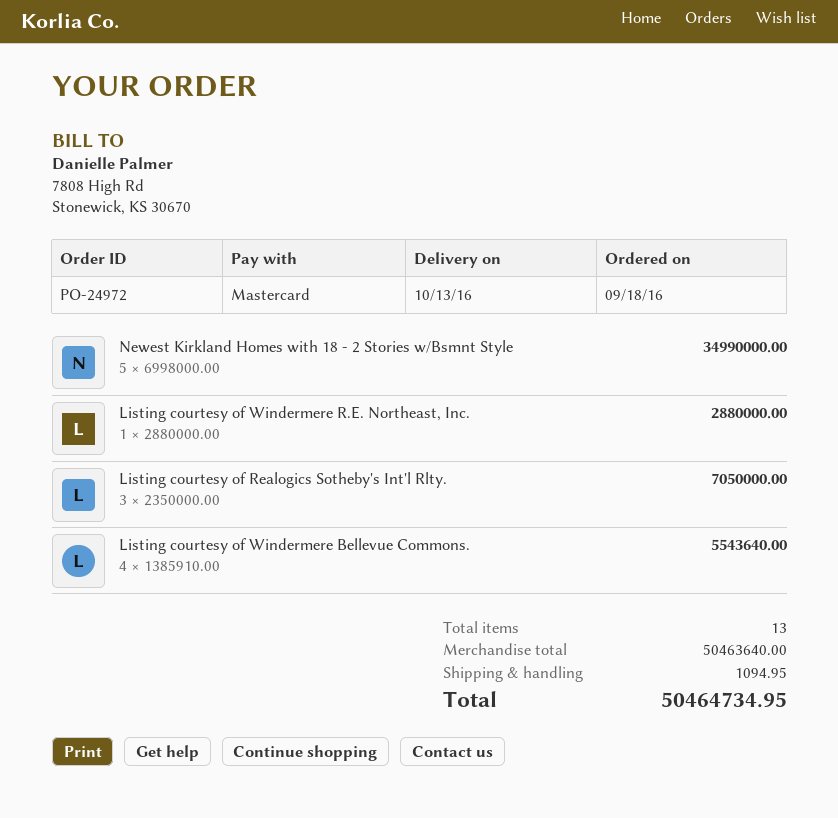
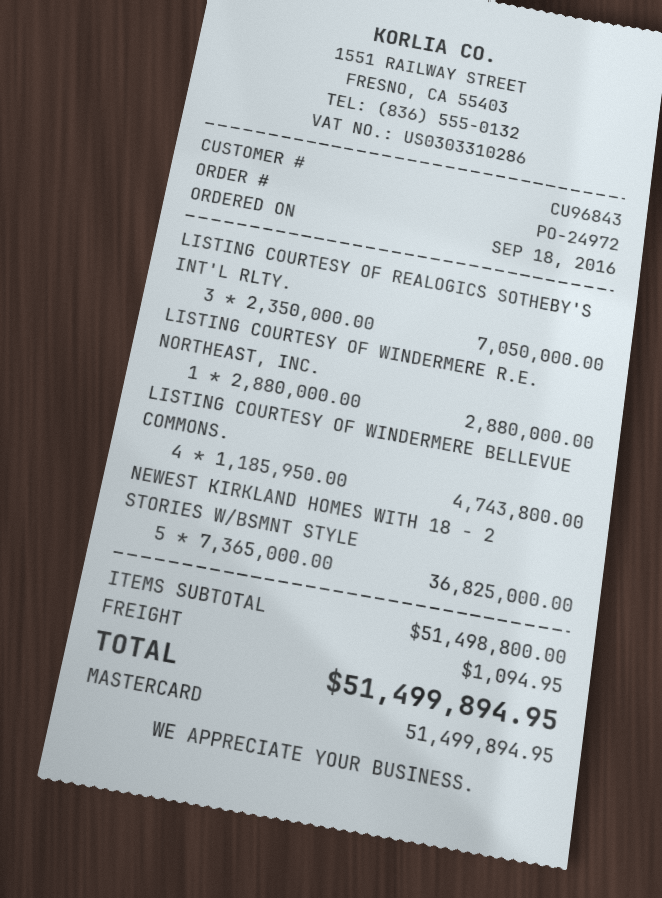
Newest Kirkland Homes with 18 - 2 Stories w/Bsmnt Style: 5 x 6998000.00 = 34990000.00 -> 5 x 7365000.00 = 36825000.00
Listing courtesy of Windermere Bellevue Commons.: 4 x 1385910.00 = 5543640.00 -> 4 x 1185950.00 = 4743800.00
subtotal: 50463640.00 -> 51498800.00
total: 50464734.95 -> 51499894.95

